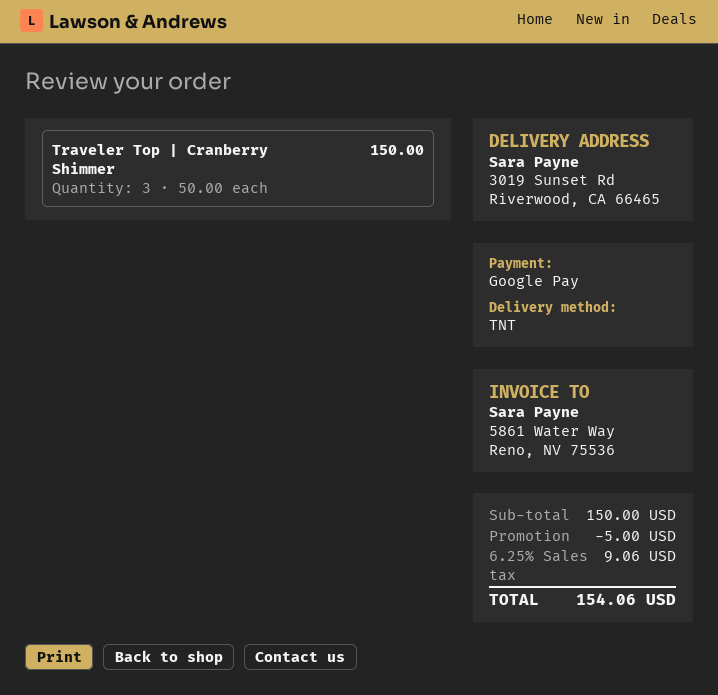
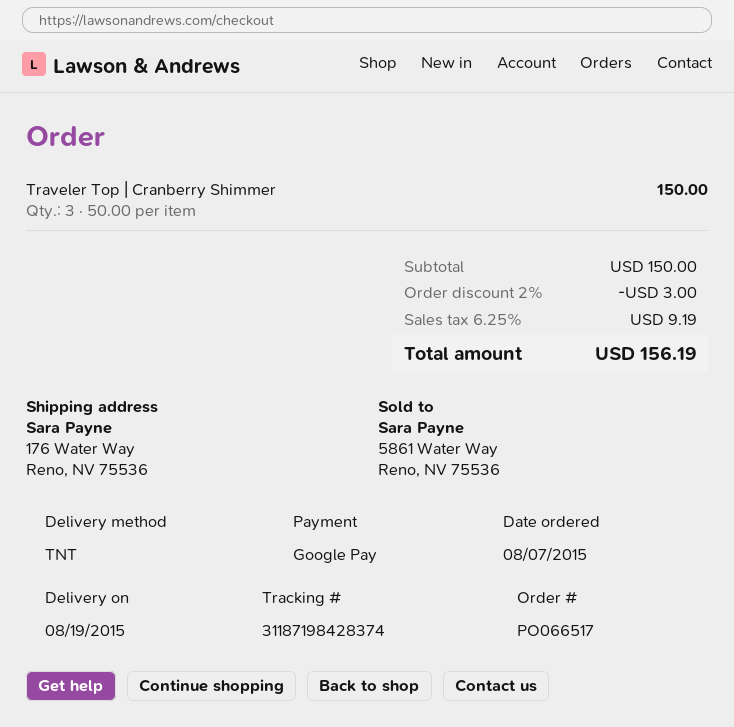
ship to: 3019 Sunset Rd, Riverwood, CA 66465 -> 176 Water Way, Reno, NV 75536
discount: 5.00 -> 3.00
tax: 6.25% = 9.06 -> 6.25% = 9.19
total: 154.06 -> 156.19

